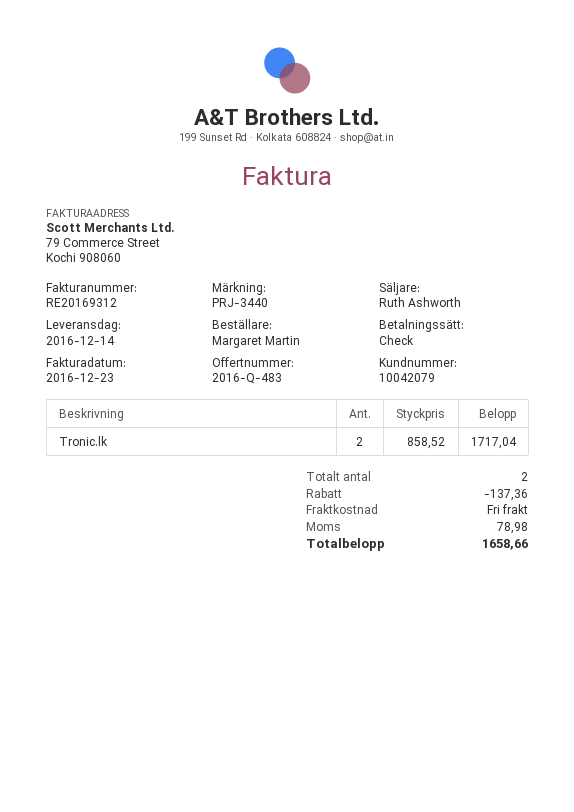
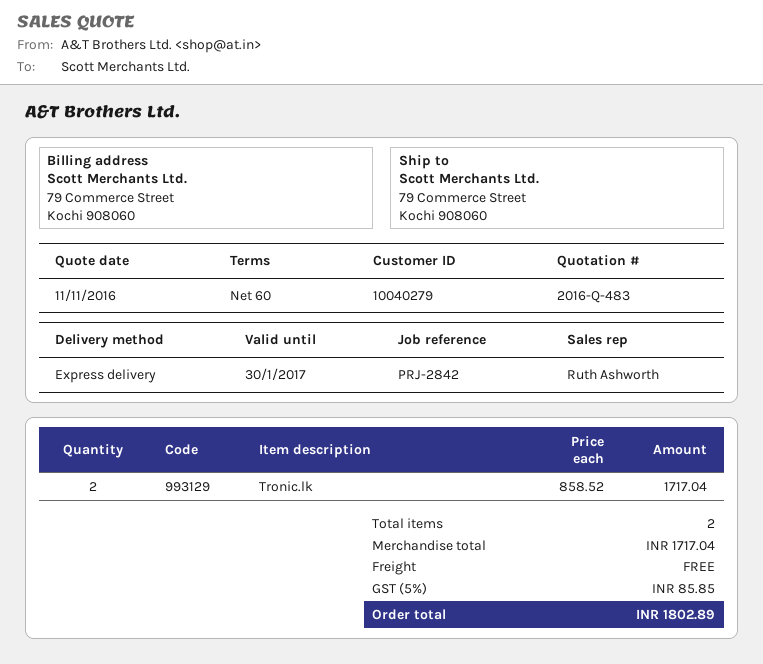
customer number: 10042079 -> 10040279
reference: PRJ-3440 -> PRJ-2842
discount: 137.36 -> none
tax: 78.98 -> 85.85
total: 1658.66 -> 1802.89

